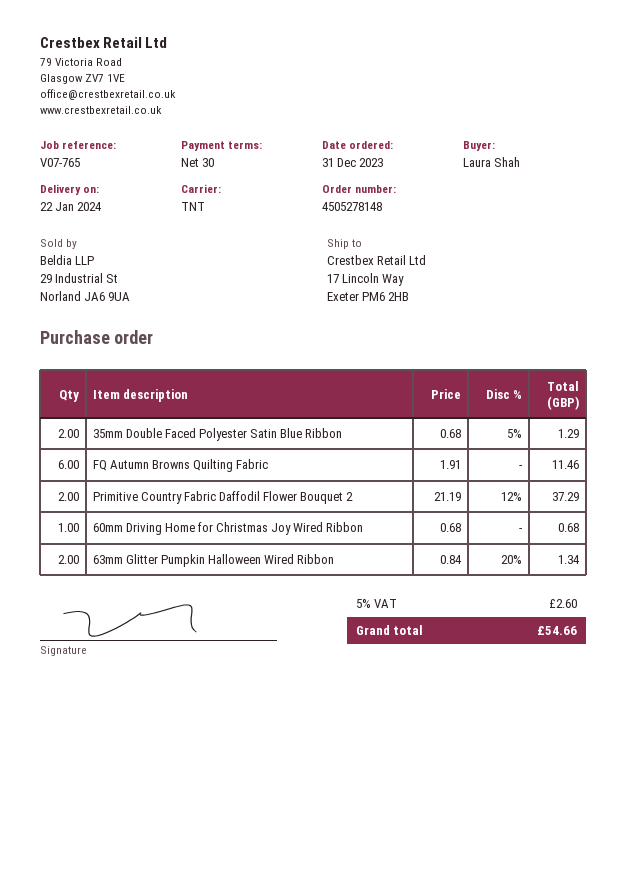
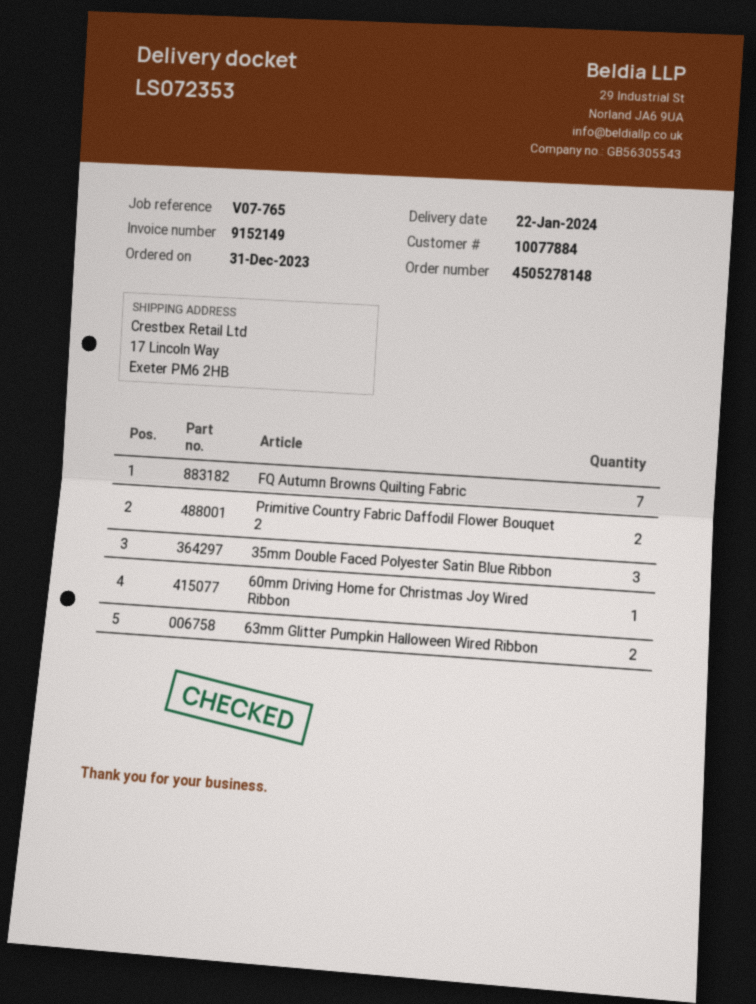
35mm Double Faced Polyester Satin Blue Ribbon: 2 -> 3
FQ Autumn Browns Quilting Fabric: 6 -> 7

